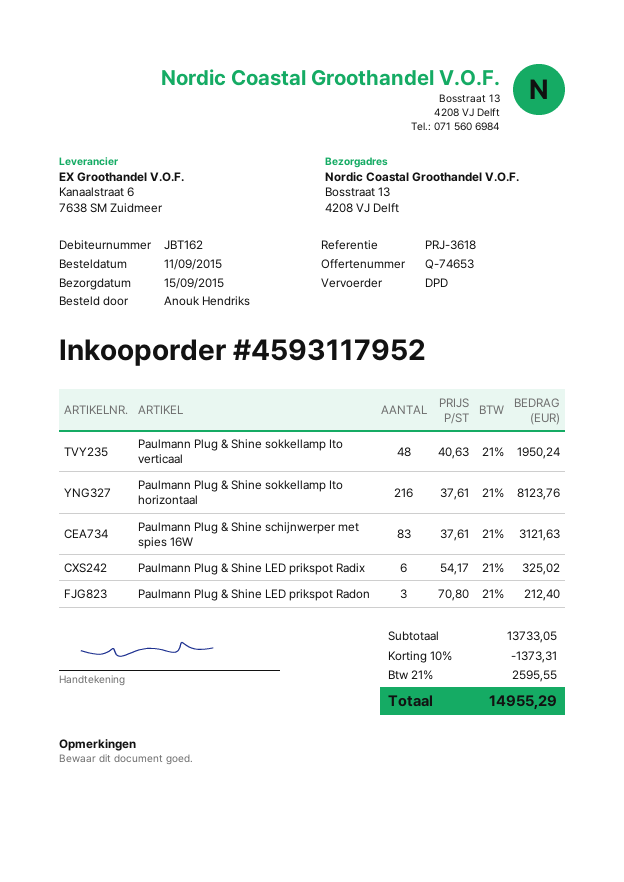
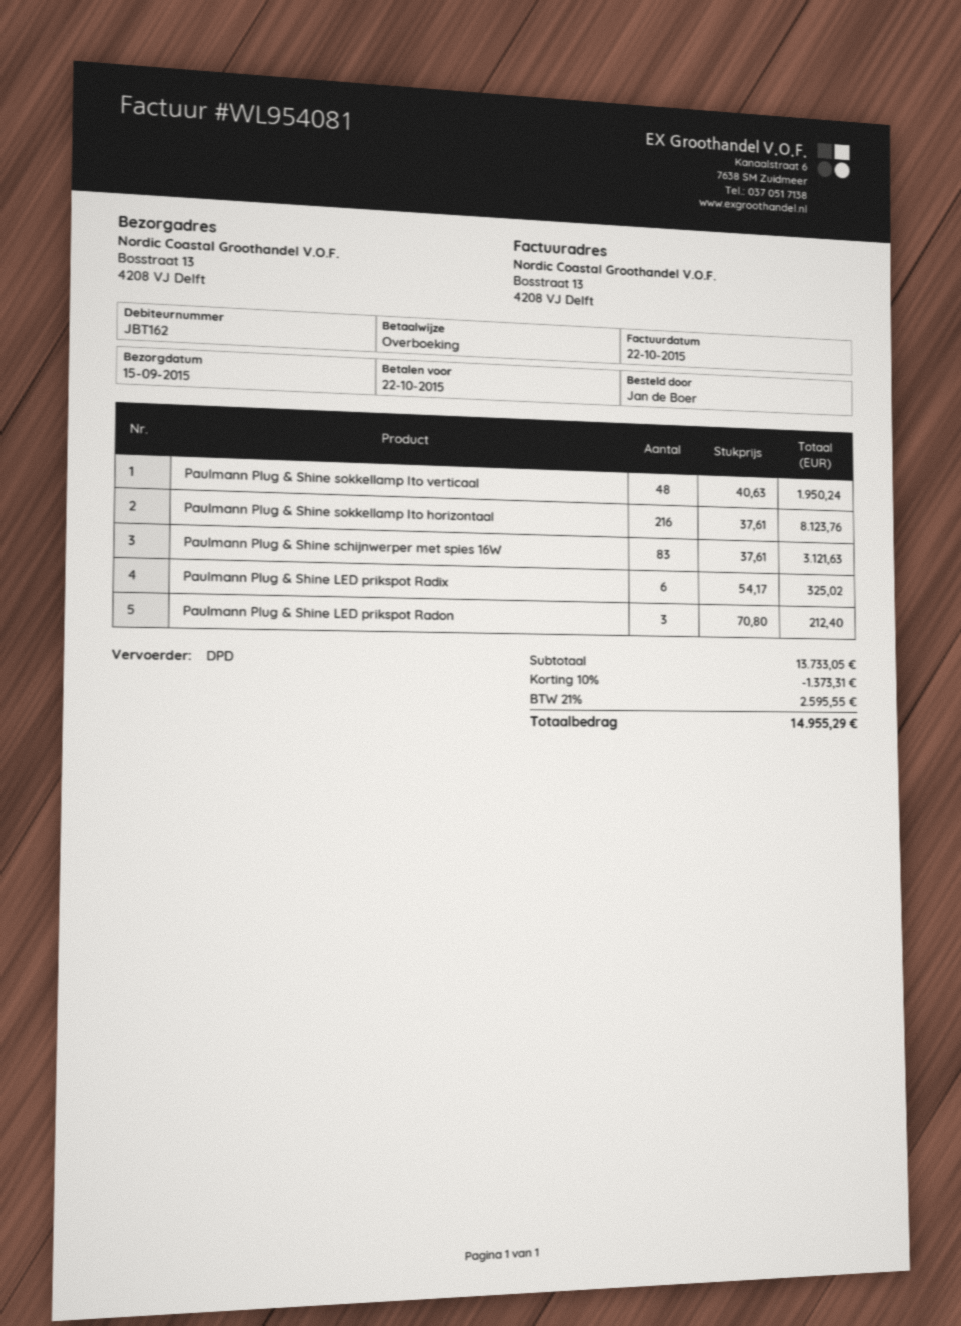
ordered by: Anouk Hendriks -> Jan de Boer

